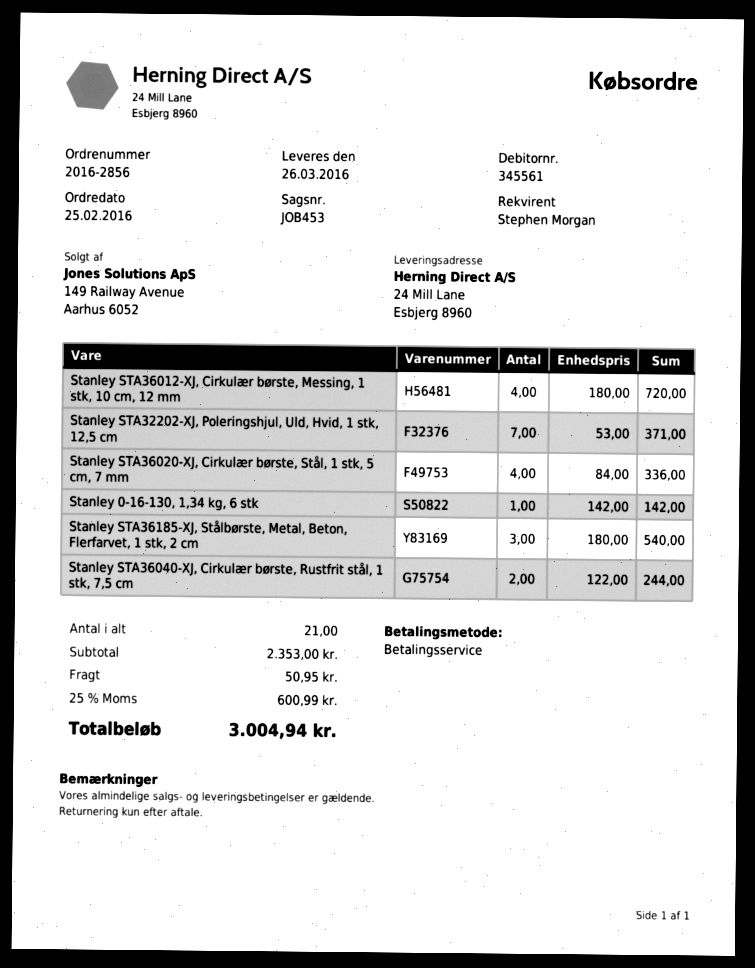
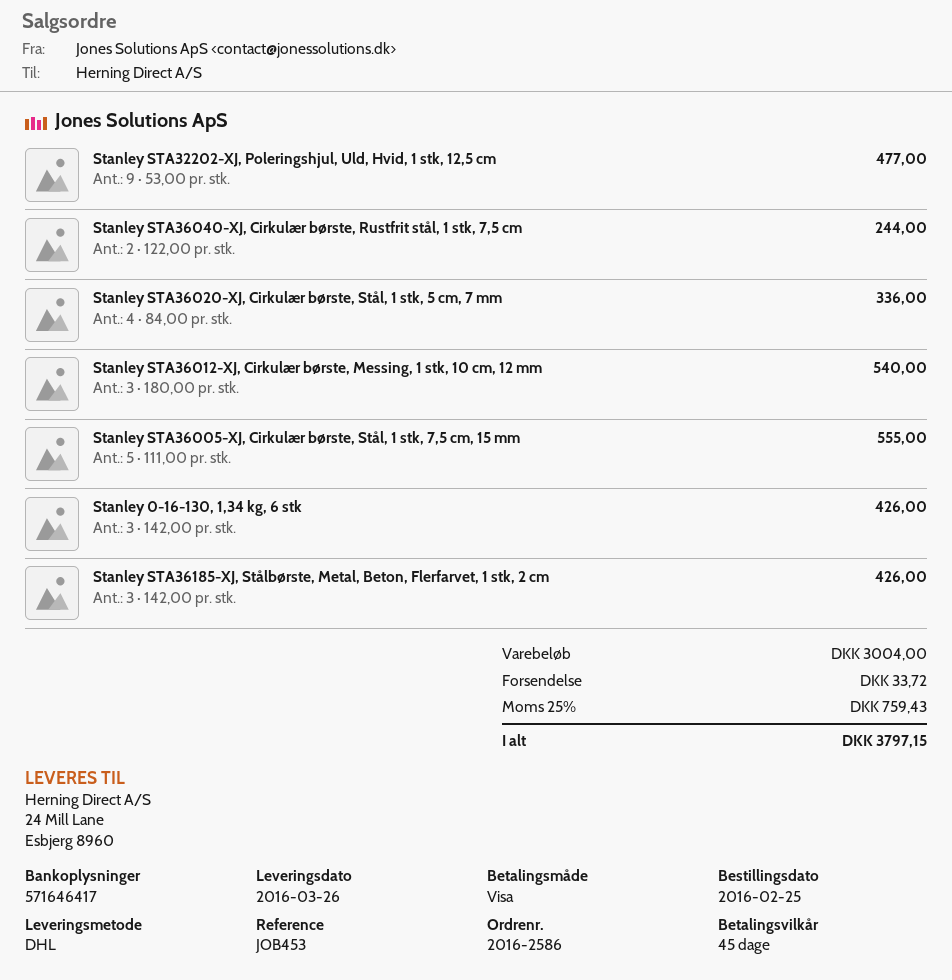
order number: 2016-2856 -> 2016-2586
payment method: direct debit -> Visa
Stanley STA36012-XJ, Cirkulær børste, Messing, 1 stk, 10 cm, 12 mm: 4 x 180.00 = 720.00 -> 3 x 180.00 = 540.00
Stanley STA32202-XJ, Poleringshjul, Uld, Hvid, 1 stk, 12,5 cm: 7 x 53.00 = 371.00 -> 9 x 53.00 = 477.00
Stanley 0-16-130, 1,34 kg, 6 stk: 1 x 142.00 = 142.00 -> 3 x 142.00 = 426.00
Stanley STA36185-XJ, Stålbørste, Metal, Beton, Flerfarvet, 1 stk, 2 cm: 3 x 180.00 = 540.00 -> 3 x 142.00 = 426.00
Stanley STA36005-XJ, Cirkulær børste, Stål, 1 stk, 7,5 cm, 15 mm: none -> 5 x 111.00 = 555.00
subtotal: 2353.00 -> 3004.00
shipping: 50.95 -> 33.72
tax: 25% = 600.99 -> 25% = 759.43
total: 3004.94 -> 3797.15

